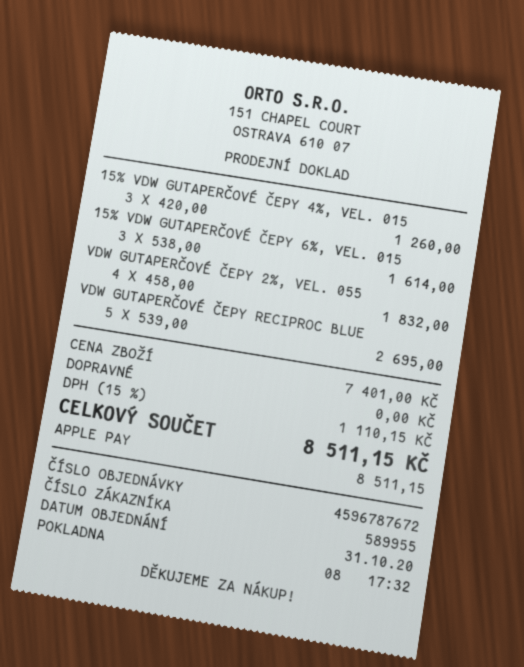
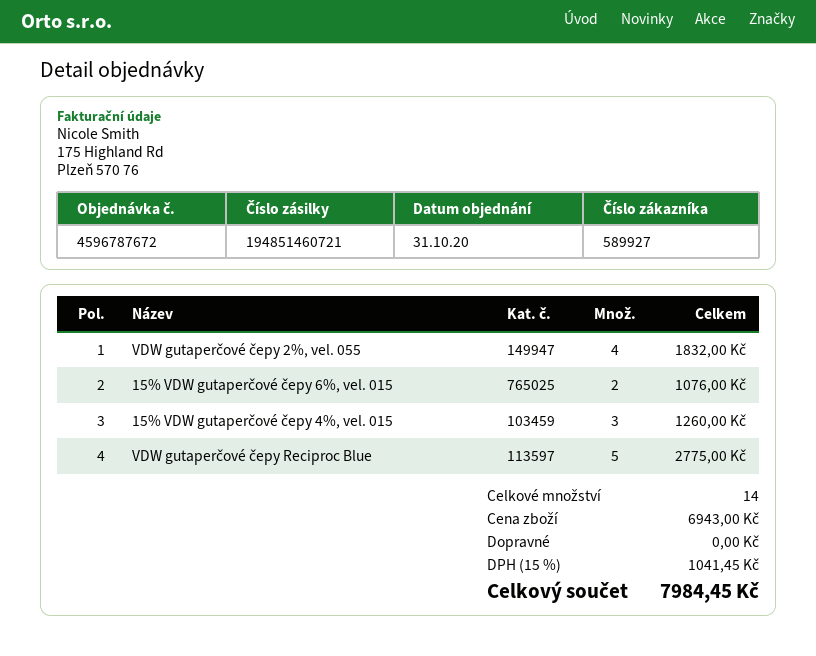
customer number: 589955 -> 589927
15% VDW GUTAPERČOVÉ ČEPY 6%, VEL. 015: 3 for 1614.00 -> 2 for 1076.00
VDW GUTAPERČOVÉ ČEPY RECIPROC BLUE: 5 for 2695.00 -> 5 for 2775.00
subtotal: 7401.00 -> 6943.00
tax: 15% = 1110.15 -> 15% = 1041.45
total: 8511.15 -> 7984.45

